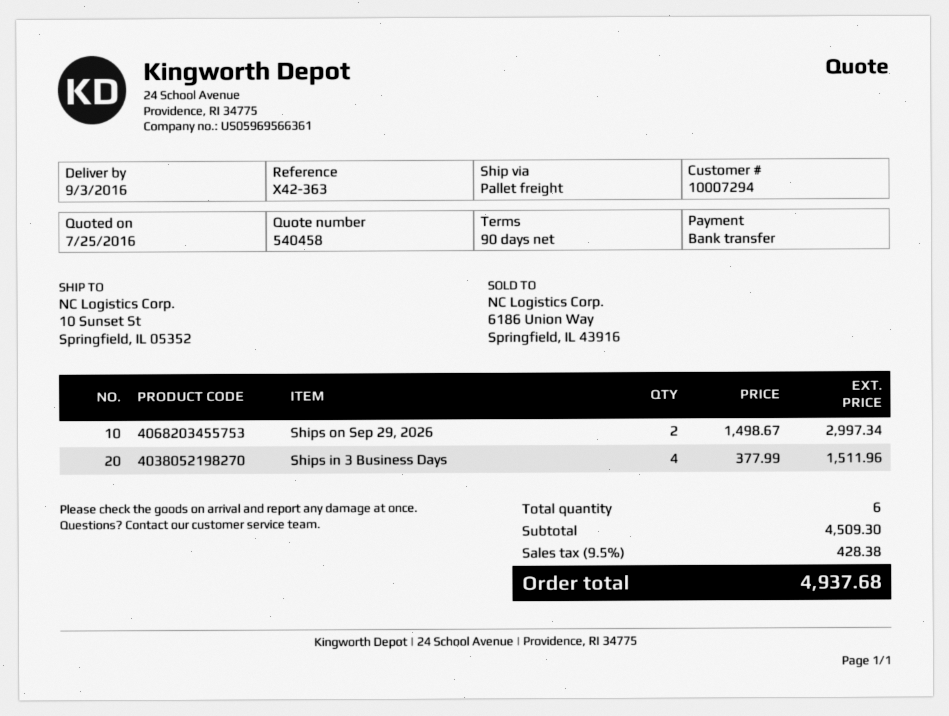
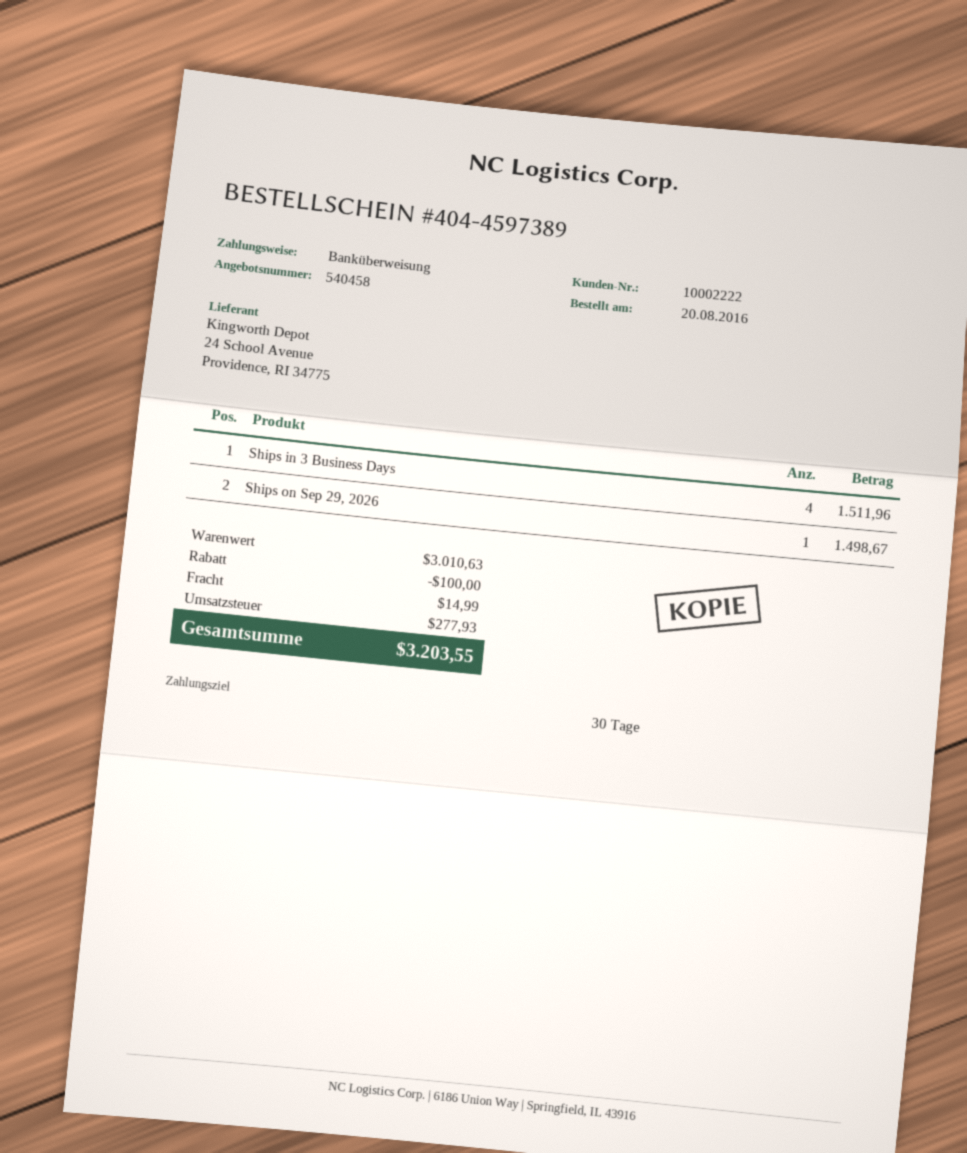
payment terms: 90 days -> 30 days
customer number: 10007294 -> 10002222
Ships on Sep 29, 2026: 2 for 2997.34 -> 1 for 1498.67
subtotal: 4509.30 -> 3010.63
discount: none -> 100.00
shipping: none -> 14.99
tax: 428.38 -> 277.93
total: 4937.68 -> 3203.55

